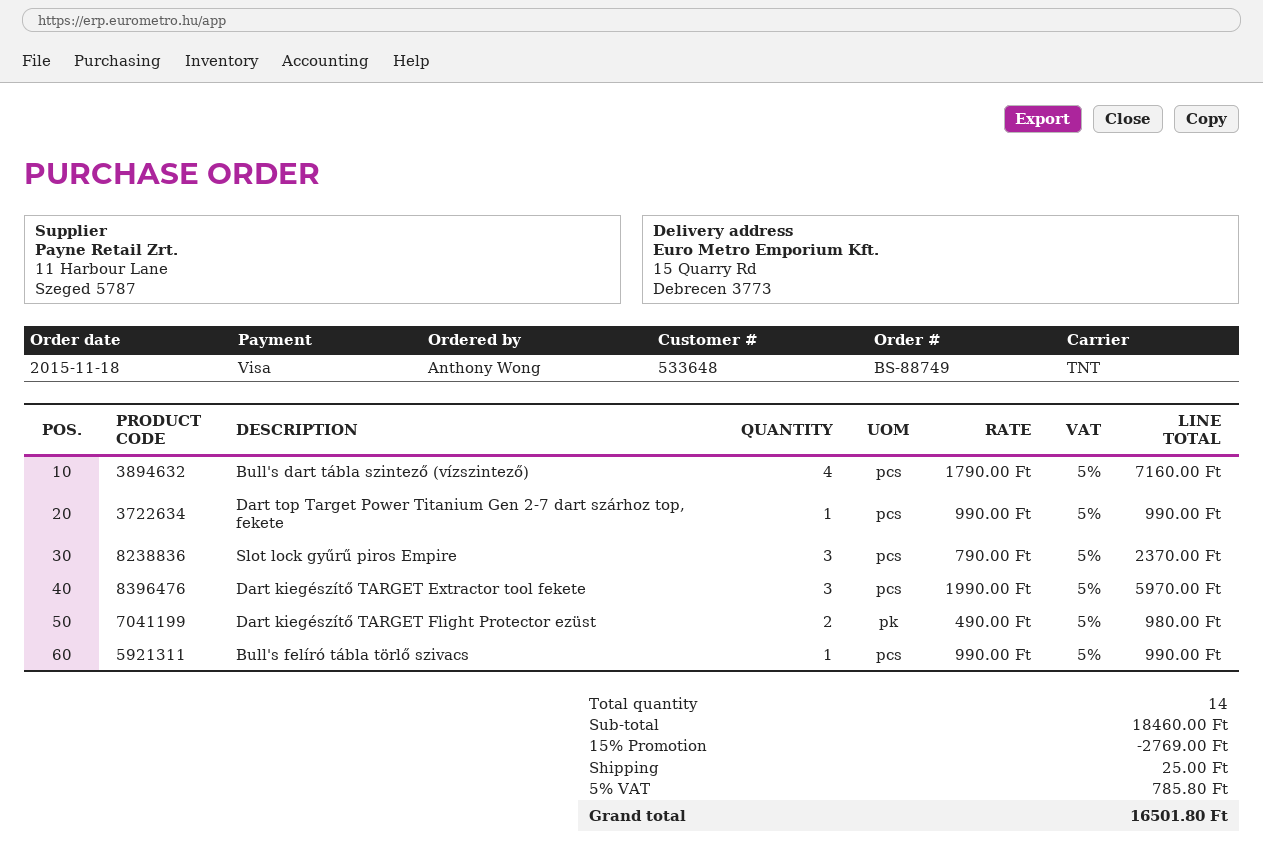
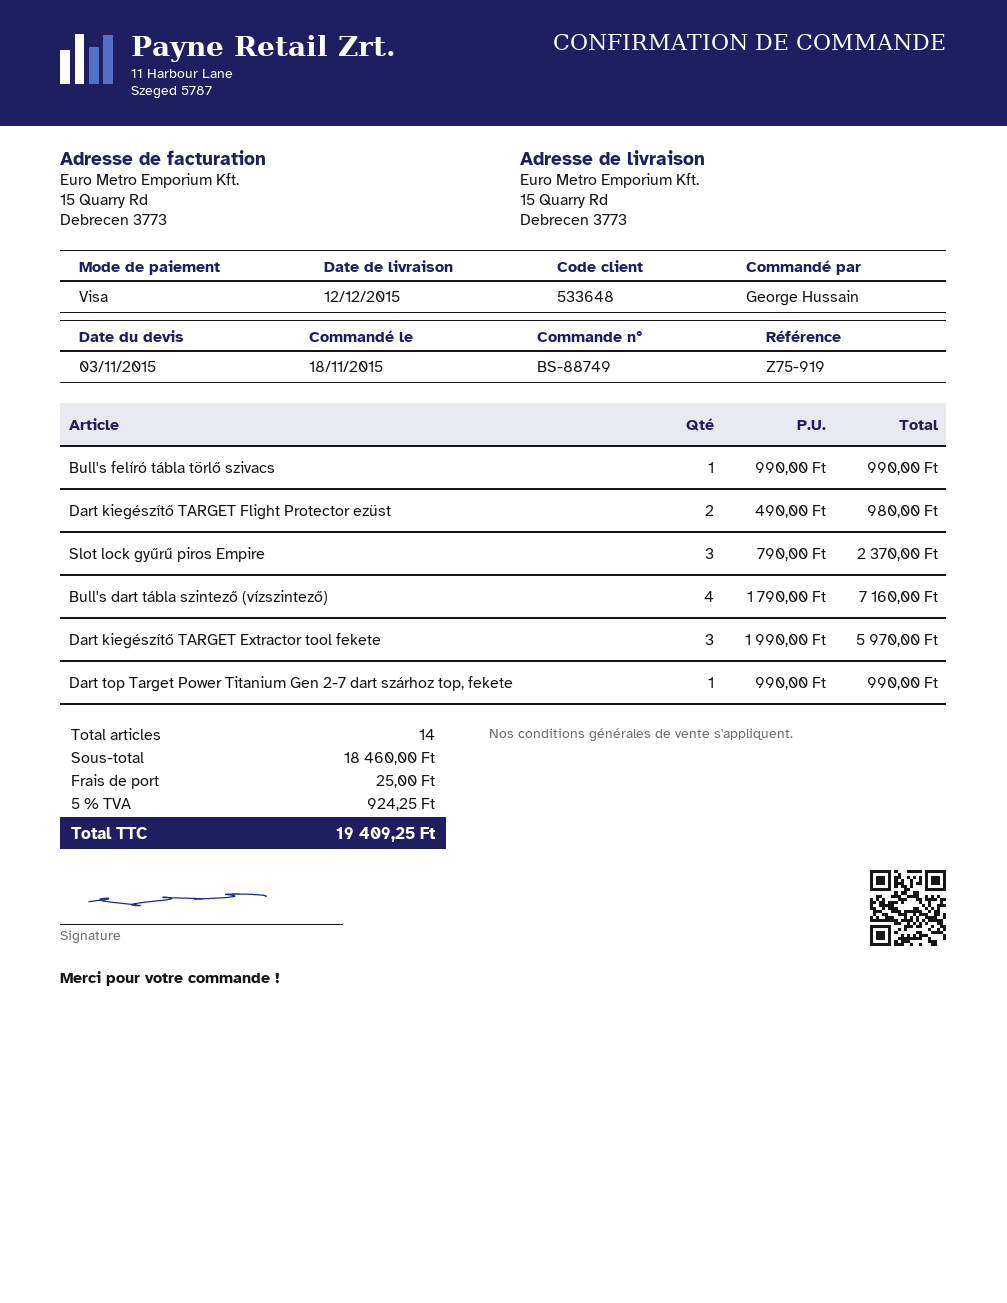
ordered by: Anthony Wong -> George Hussain
discount: 15% = 2769.00 -> none
tax: 5% = 785.80 -> 5% = 924.25
total: 16501.80 -> 19409.25

